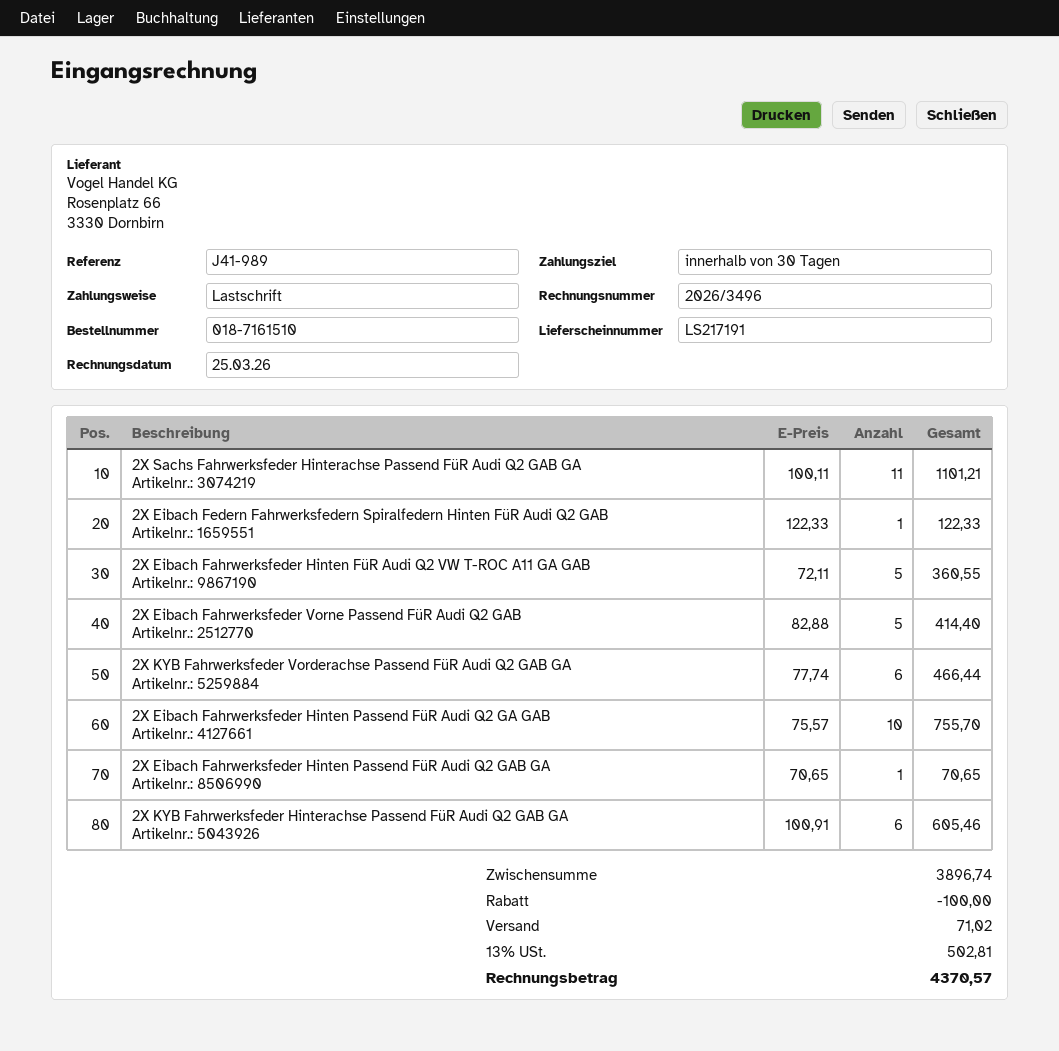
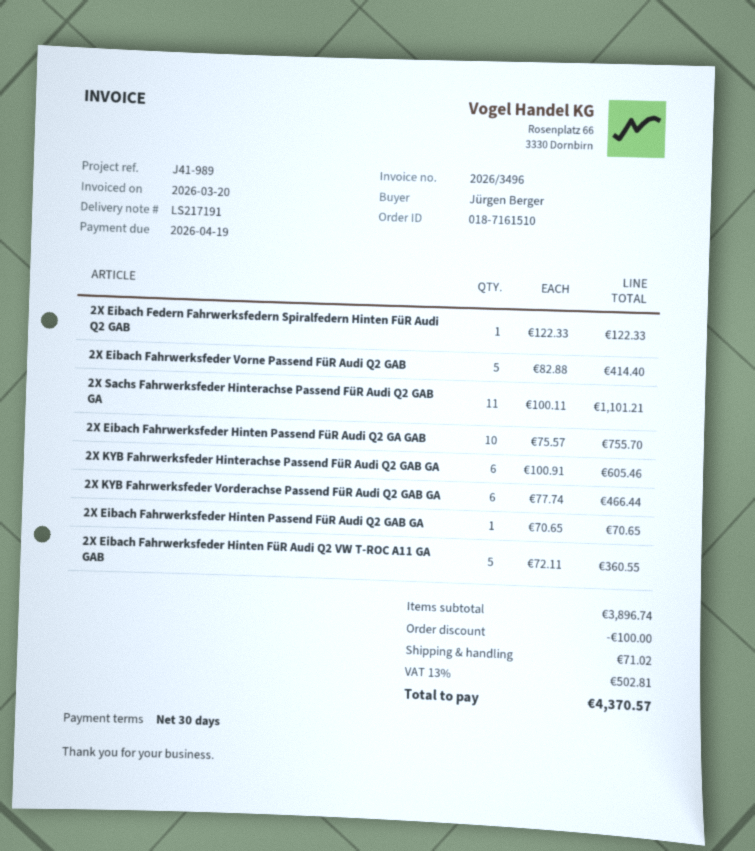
invoice date: 2026-03-25 -> 2026-03-20

